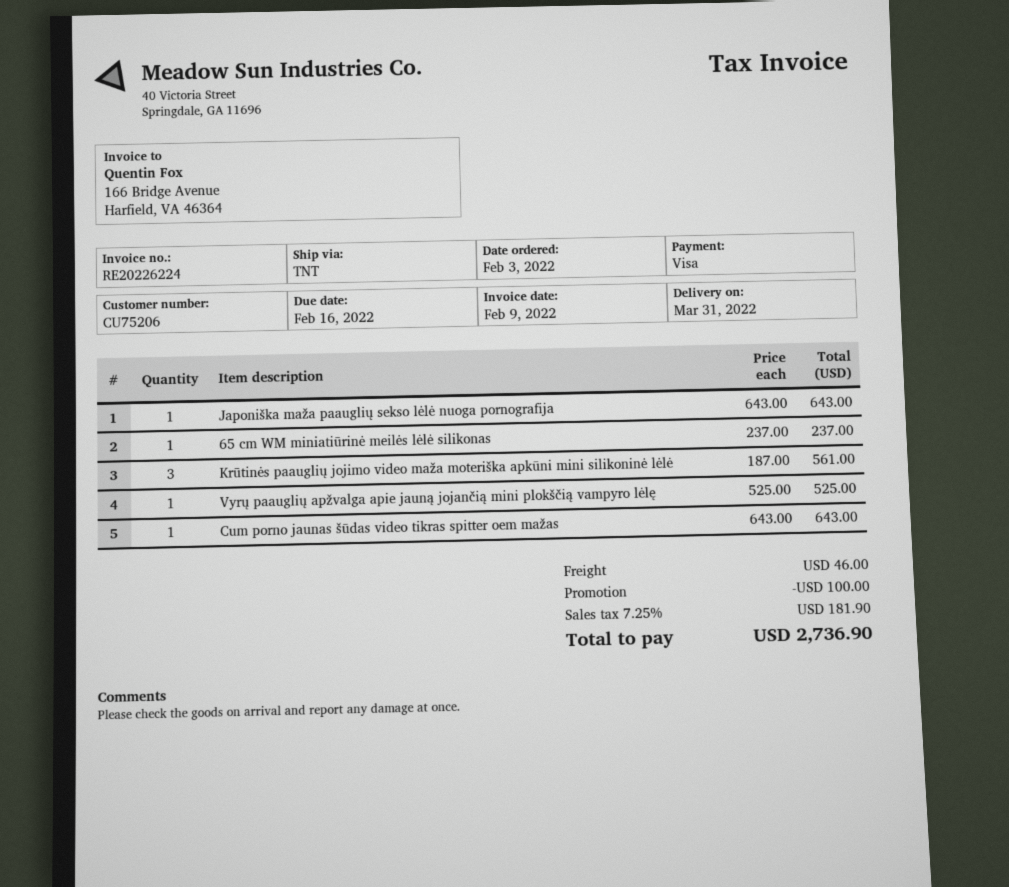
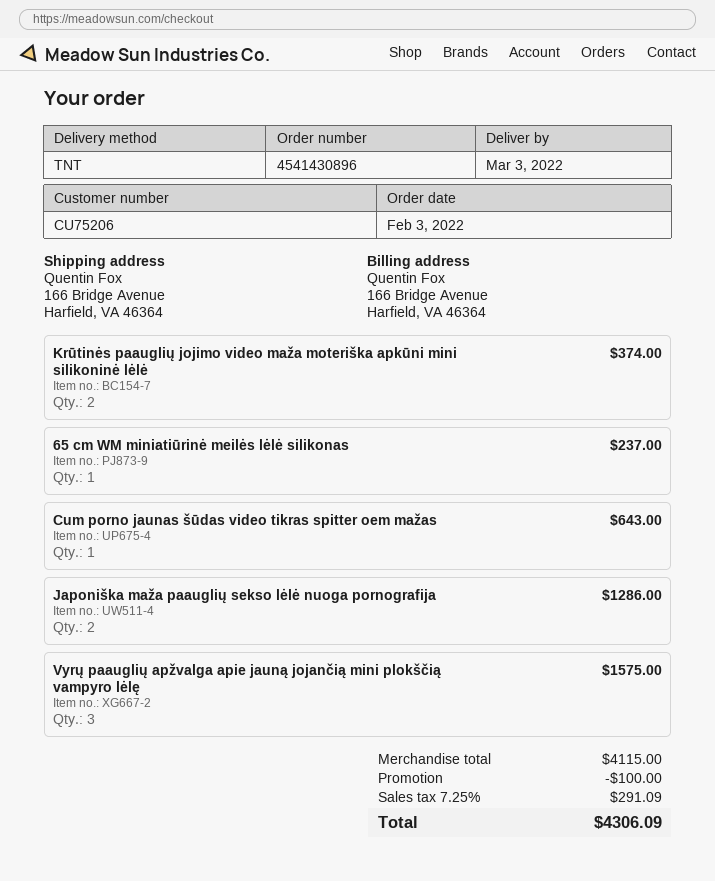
delivery date: 2022-03-31 -> 2022-03-03
Japoniška maža paauglių sekso lėlė nuoga pornografija: 1 for 643.00 -> 2 for 1286.00
Krūtinės paauglių jojimo video maža moteriška apkūni mini silikoninė lėlė: 3 for 561.00 -> 2 for 374.00
Vyrų paauglių apžvalga apie jauną jojančią mini plokščią vampyro lėlę: 1 for 525.00 -> 3 for 1575.00
shipping: 46.00 -> none
tax: 7.25% = 181.90 -> 7.25% = 291.09
total: 2736.90 -> 4306.09

